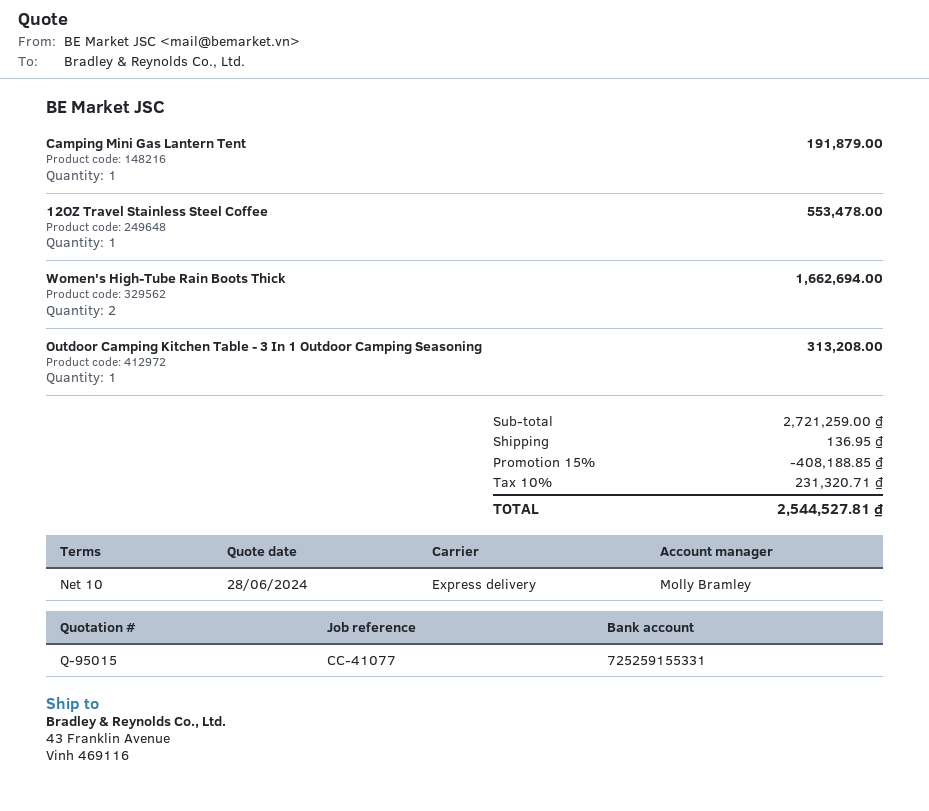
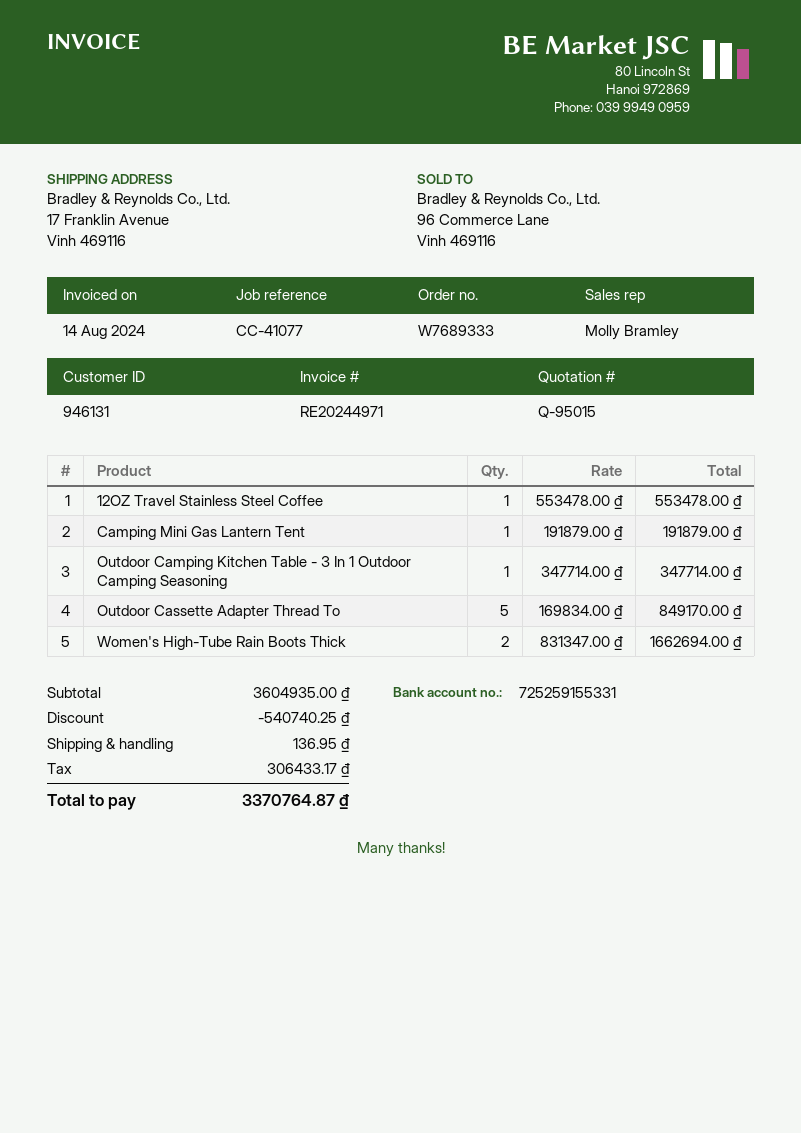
ship to: 43 Franklin Avenue, Vinh 469116 -> 17 Franklin Avenue, Vinh 469116
Outdoor Camping Kitchen Table - 3 In 1 Outdoor Camping Seasoning: 1 for 313208.00 -> 1 for 347714.00
Outdoor Cassette Adapter Thread To: none -> 5 for 849170.00
subtotal: 2721259.00 -> 3604935.00
discount: 408188.85 -> 540740.25
tax: 231320.71 -> 306433.17
total: 2544527.81 -> 3370764.87

